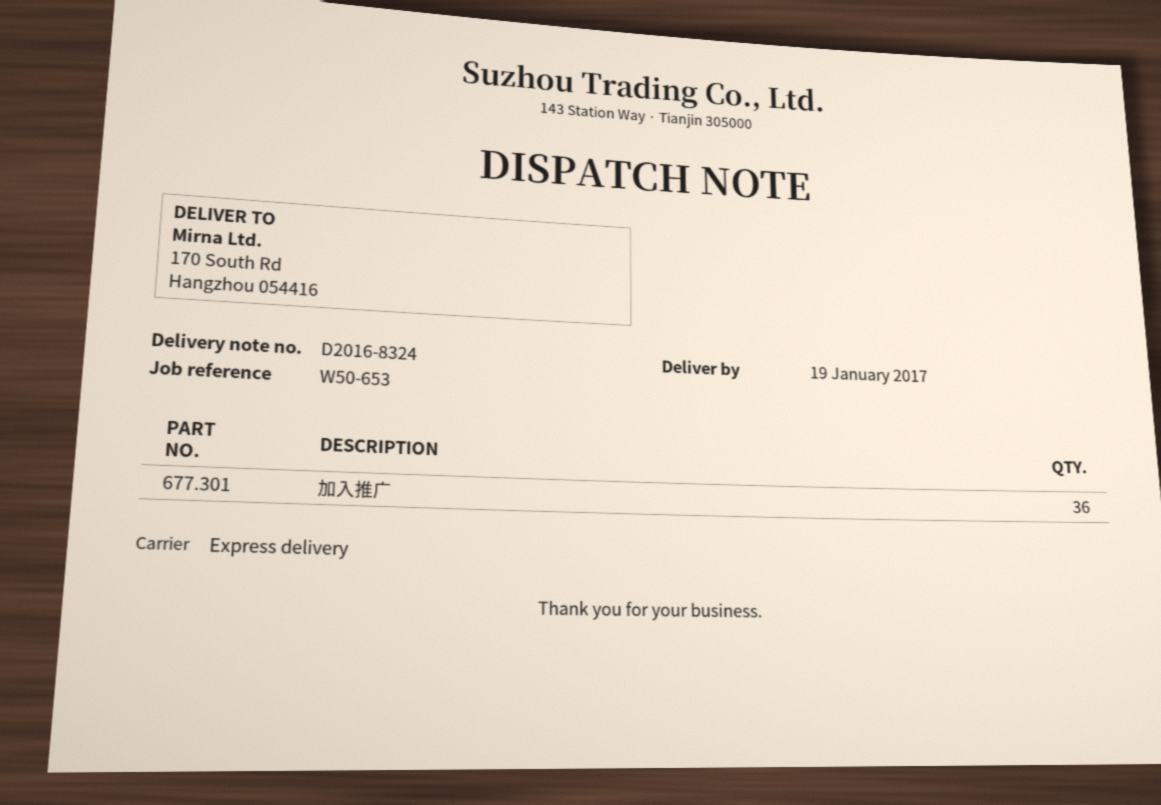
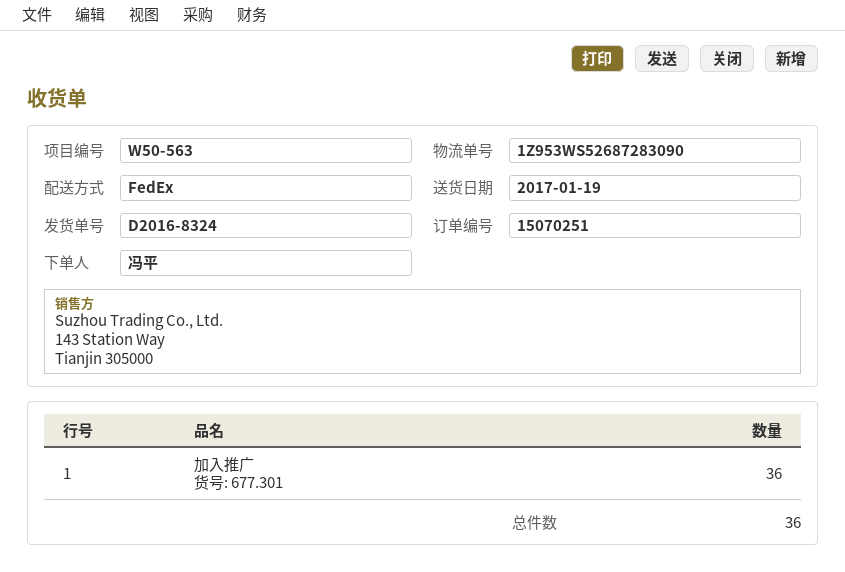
reference: W50-653 -> W50-563
shipping method: express -> FedEx

